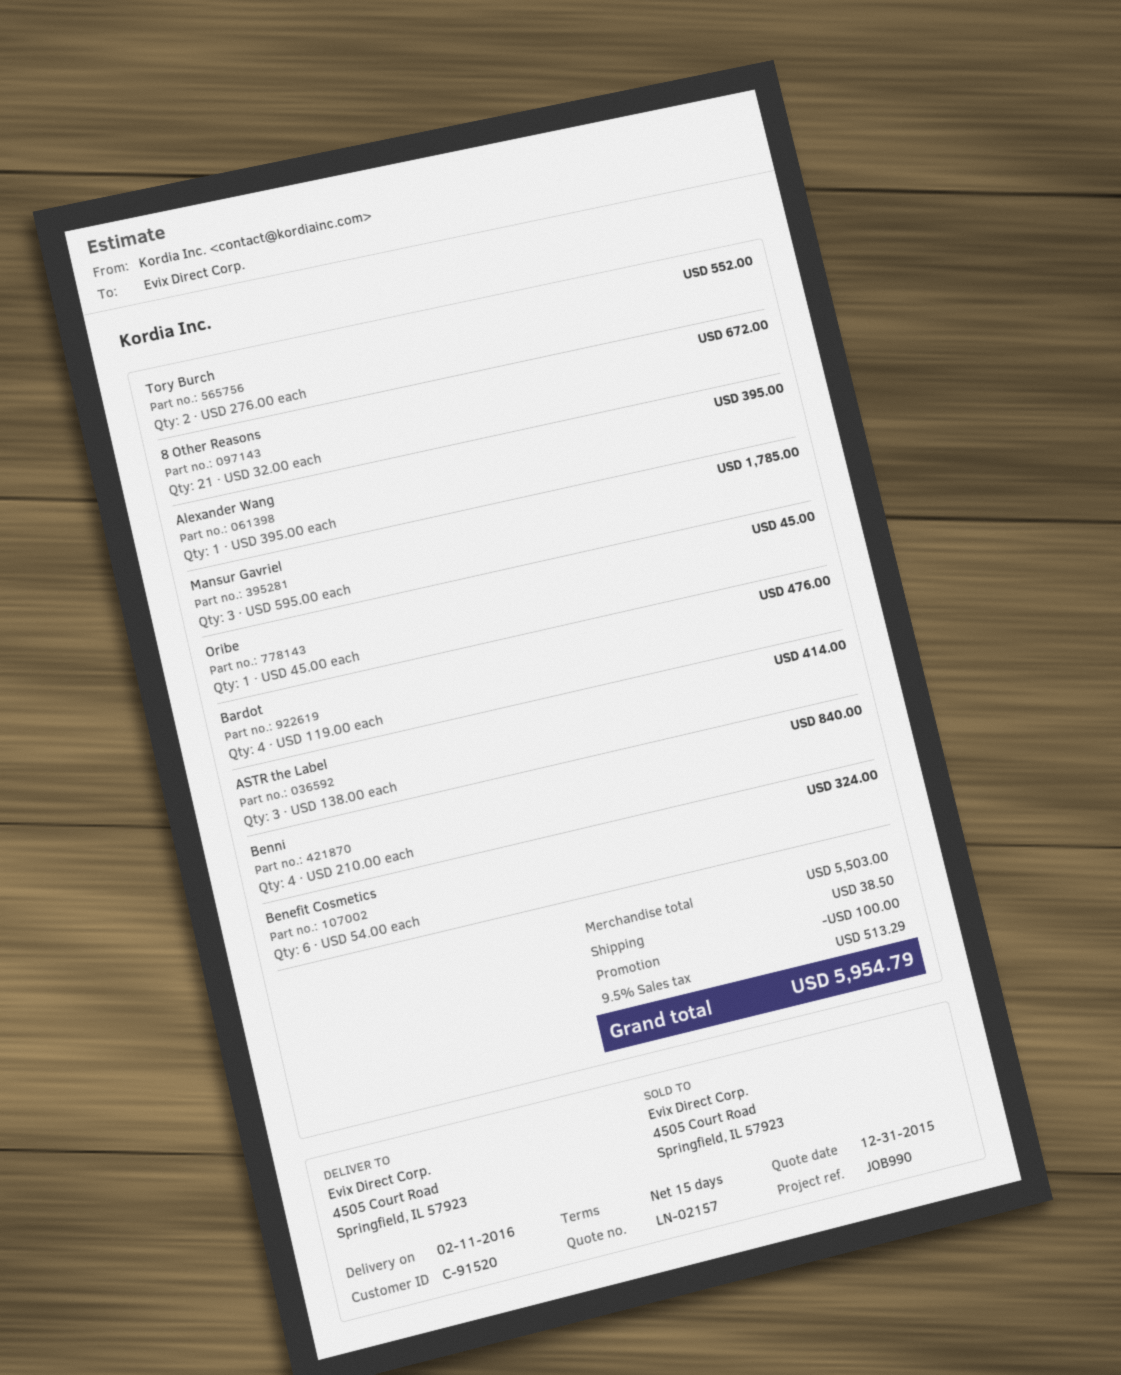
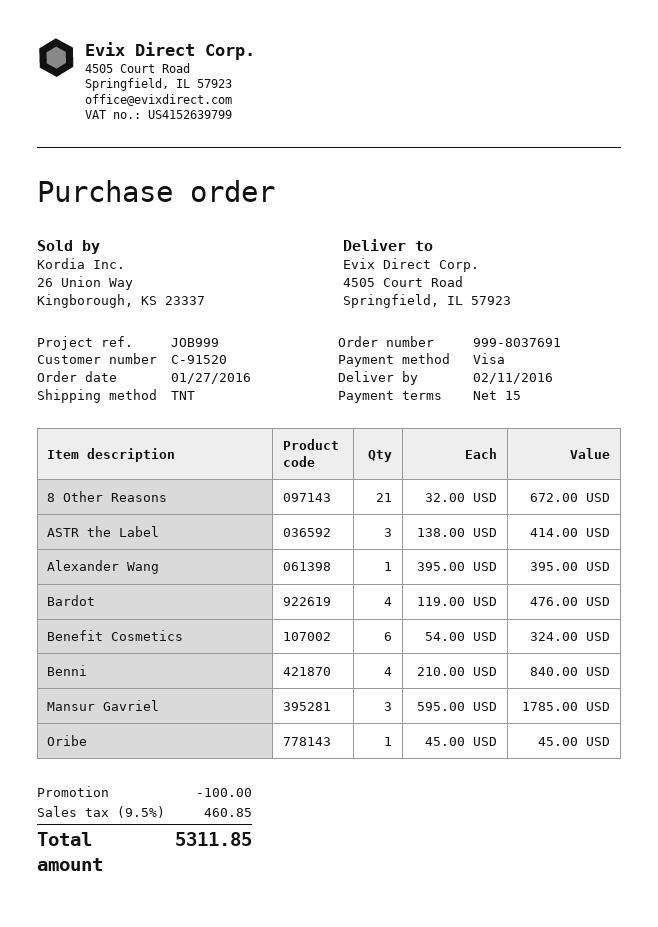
reference: JOB990 -> JOB999
Tory Burch: 2 x 276.00 = 552.00 -> none
shipping: 38.50 -> none
tax: 9.5% = 513.29 -> 9.5% = 460.85
total: 5954.79 -> 5311.85

